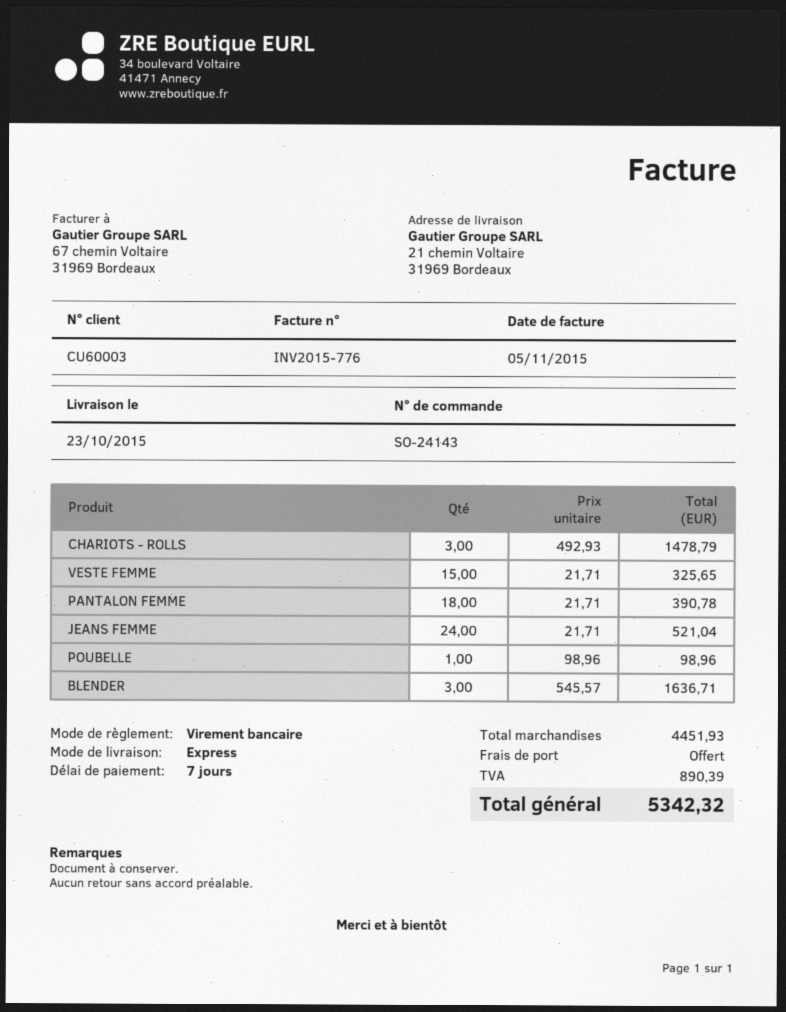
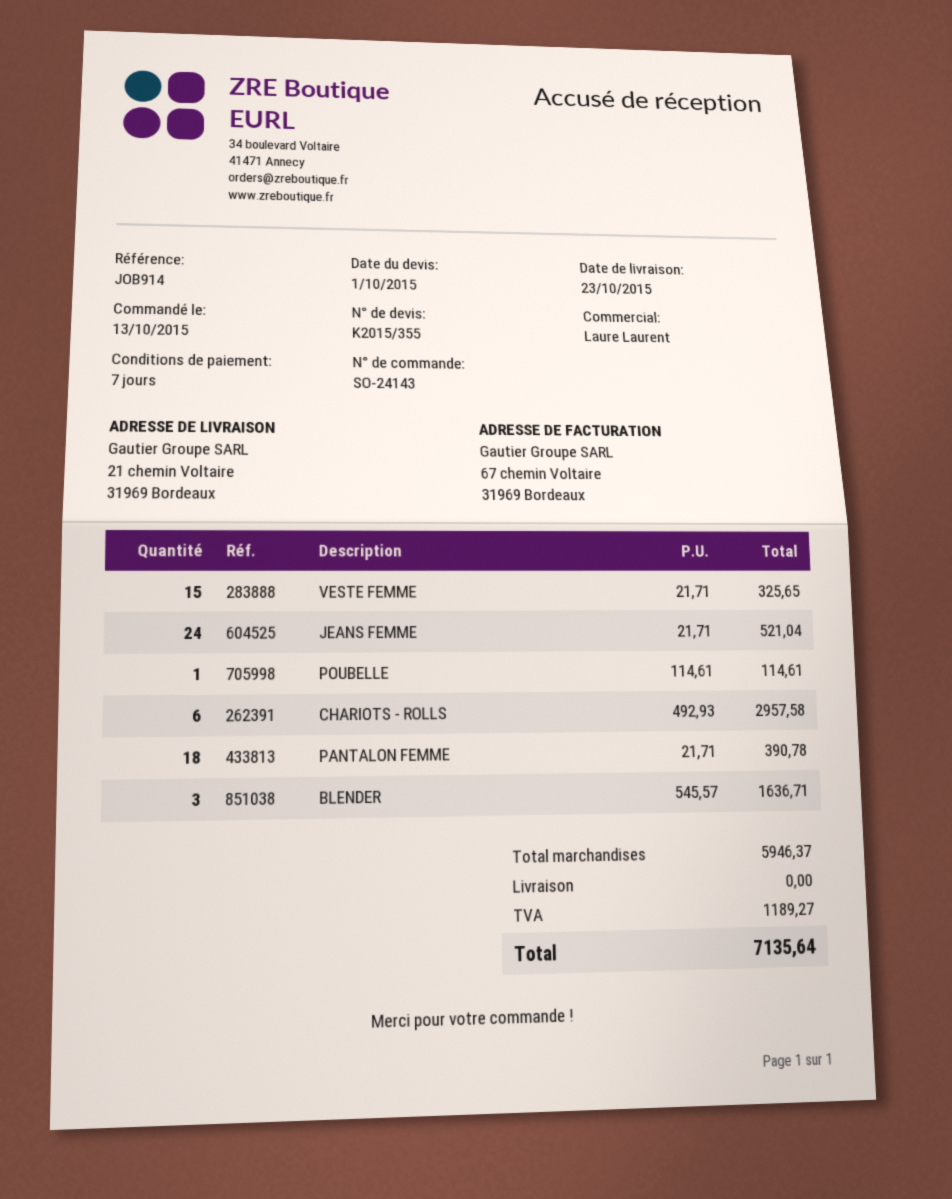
CHARIOTS - ROLLS: 3 x 492.93 = 1478.79 -> 6 x 492.93 = 2957.58
POUBELLE: 1 x 98.96 = 98.96 -> 1 x 114.61 = 114.61
subtotal: 4451.93 -> 5946.37
tax: 890.39 -> 1189.27
total: 5342.32 -> 7135.64

